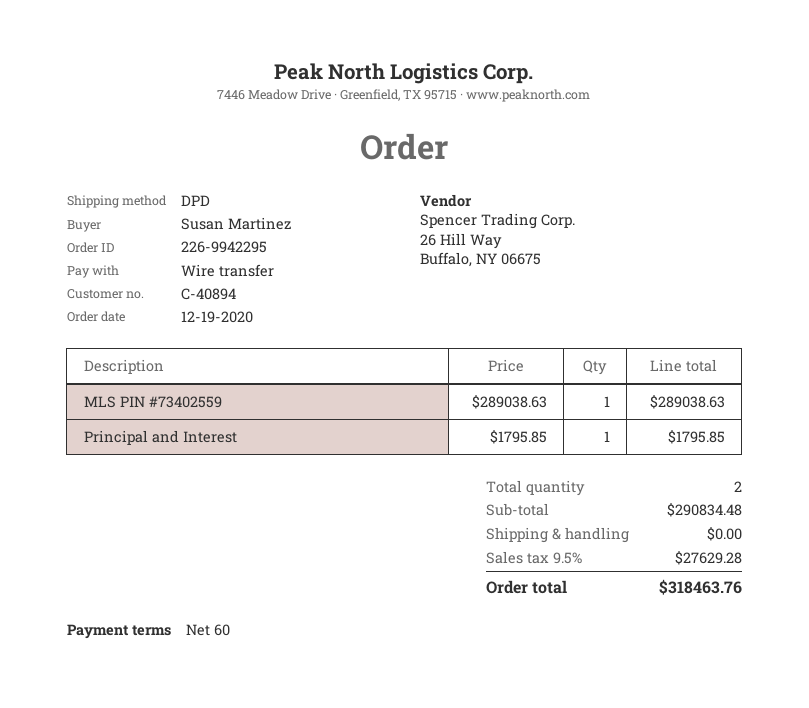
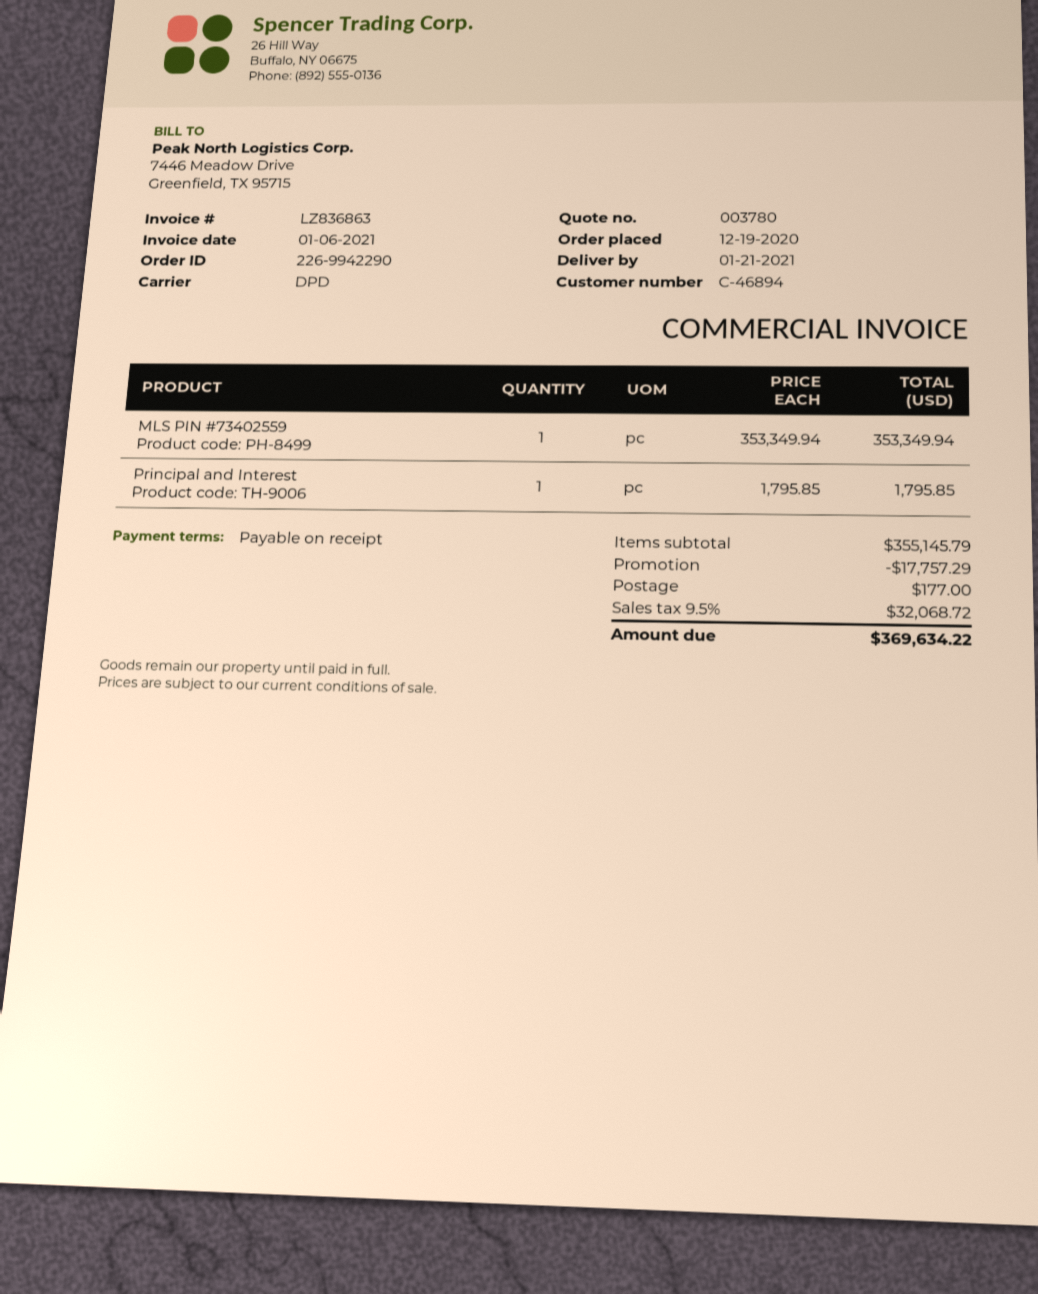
order number: 226-9942295 -> 226-9942290
payment terms: 60 days -> on receipt
customer number: C-40894 -> C-46894
MLS PIN #73402559: 1 x 289038.63 = 289038.63 -> 1 x 353349.94 = 353349.94
subtotal: 290834.48 -> 355145.79
discount: none -> 17757.29
shipping: 0.00 -> 177.00
tax: 9.5% = 27629.28 -> 9.5% = 32068.72
total: 318463.76 -> 369634.22

